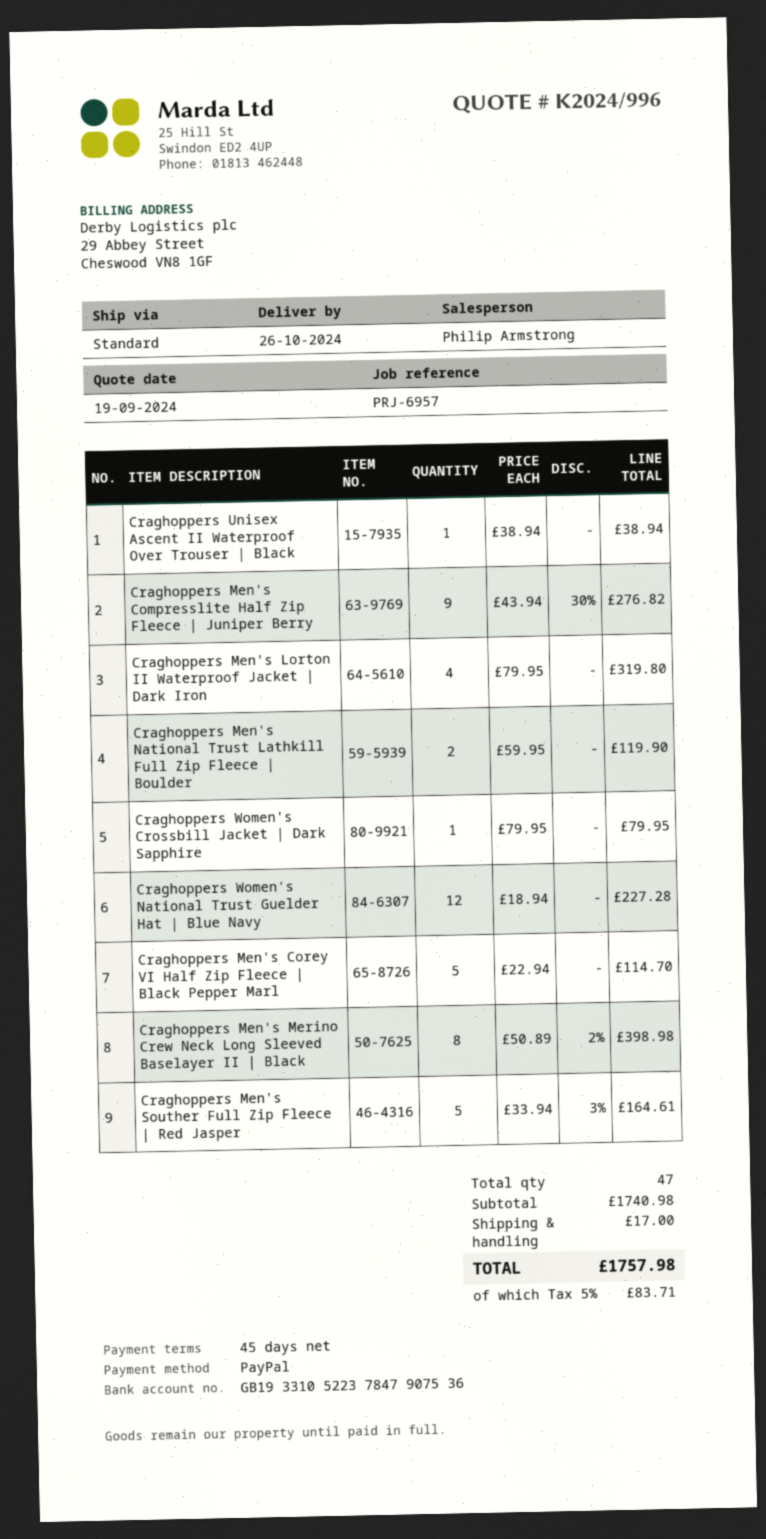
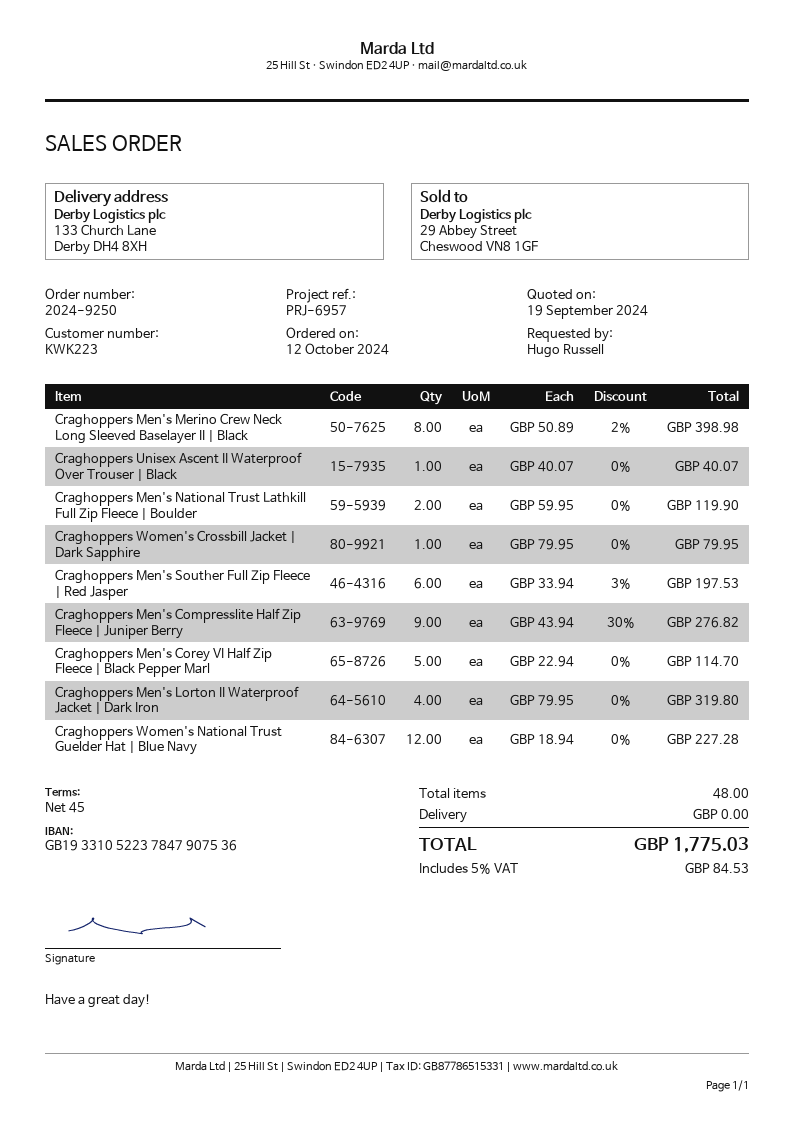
Craghoppers Unisex Ascent II Waterproof Over Trouser | Black: 1 x 38.94 = 38.94 -> 1 x 40.07 = 40.07
Craghoppers Men's Souther Full Zip Fleece | Red Jasper: 5 x 33.94 - 3% = 164.61 -> 6 x 33.94 - 3% = 197.53
total quantity: 47 -> 48
shipping: 17.00 -> 0.00
tax: 5% = 83.71 -> 5% = 84.53
total: 1757.98 -> 1775.03

